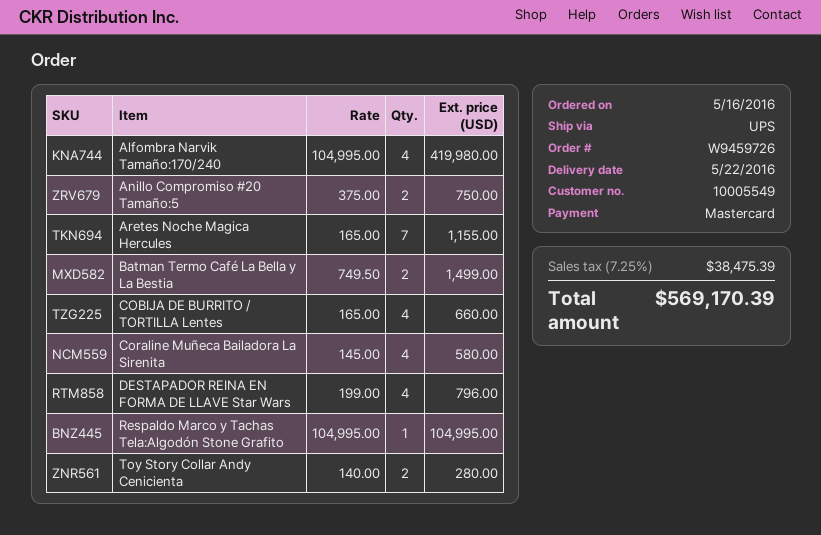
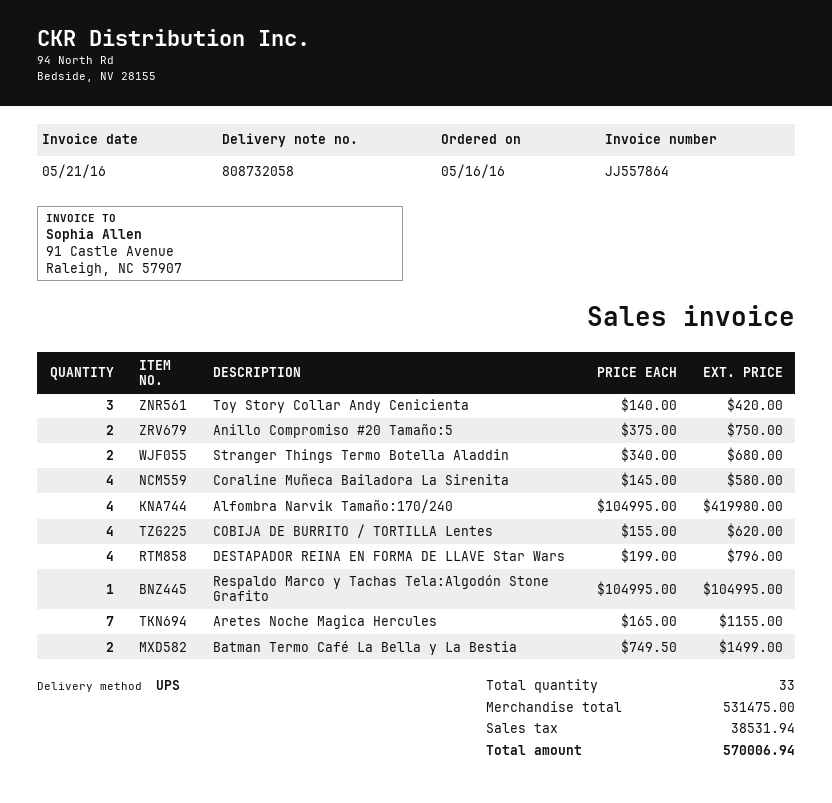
COBIJA DE BURRITO / TORTILLA Lentes: 4 x 165.00 = 660.00 -> 4 x 155.00 = 620.00
Toy Story Collar Andy Cenicienta: 2 x 140.00 = 280.00 -> 3 x 140.00 = 420.00
Stranger Things Termo Botella Aladdin: none -> 2 x 340.00 = 680.00
tax: 38475.39 -> 38531.94
total: 569170.39 -> 570006.94

